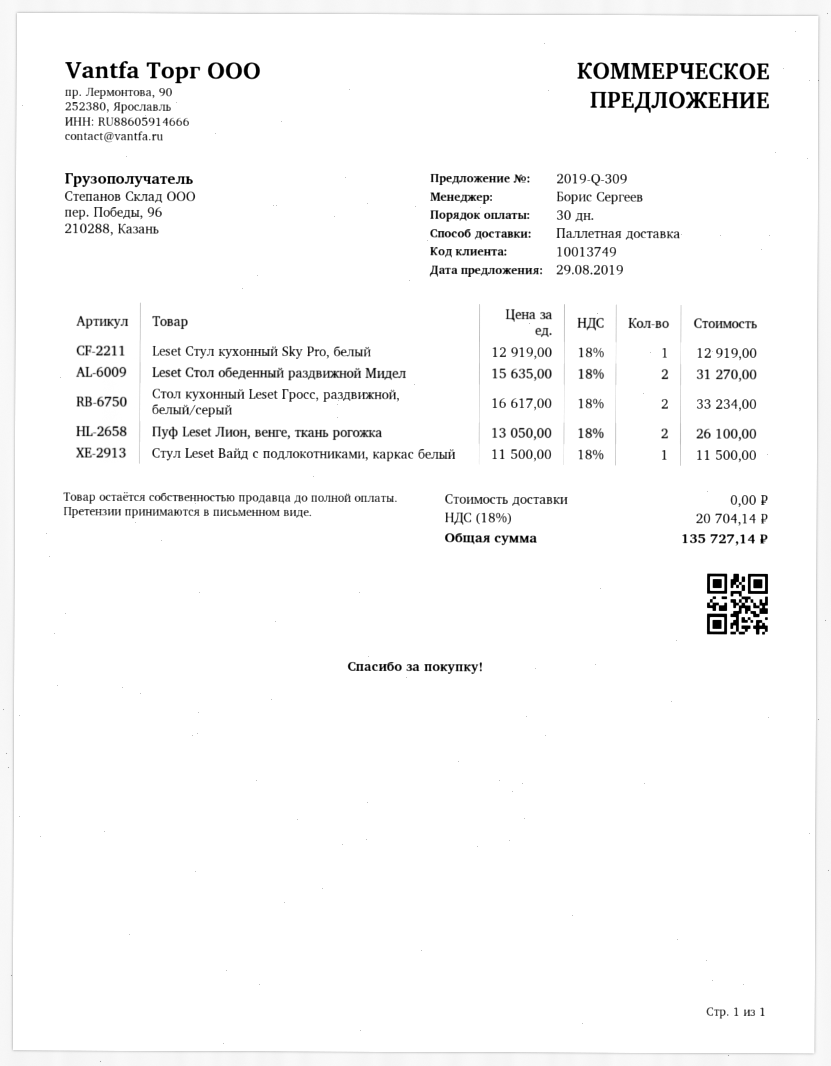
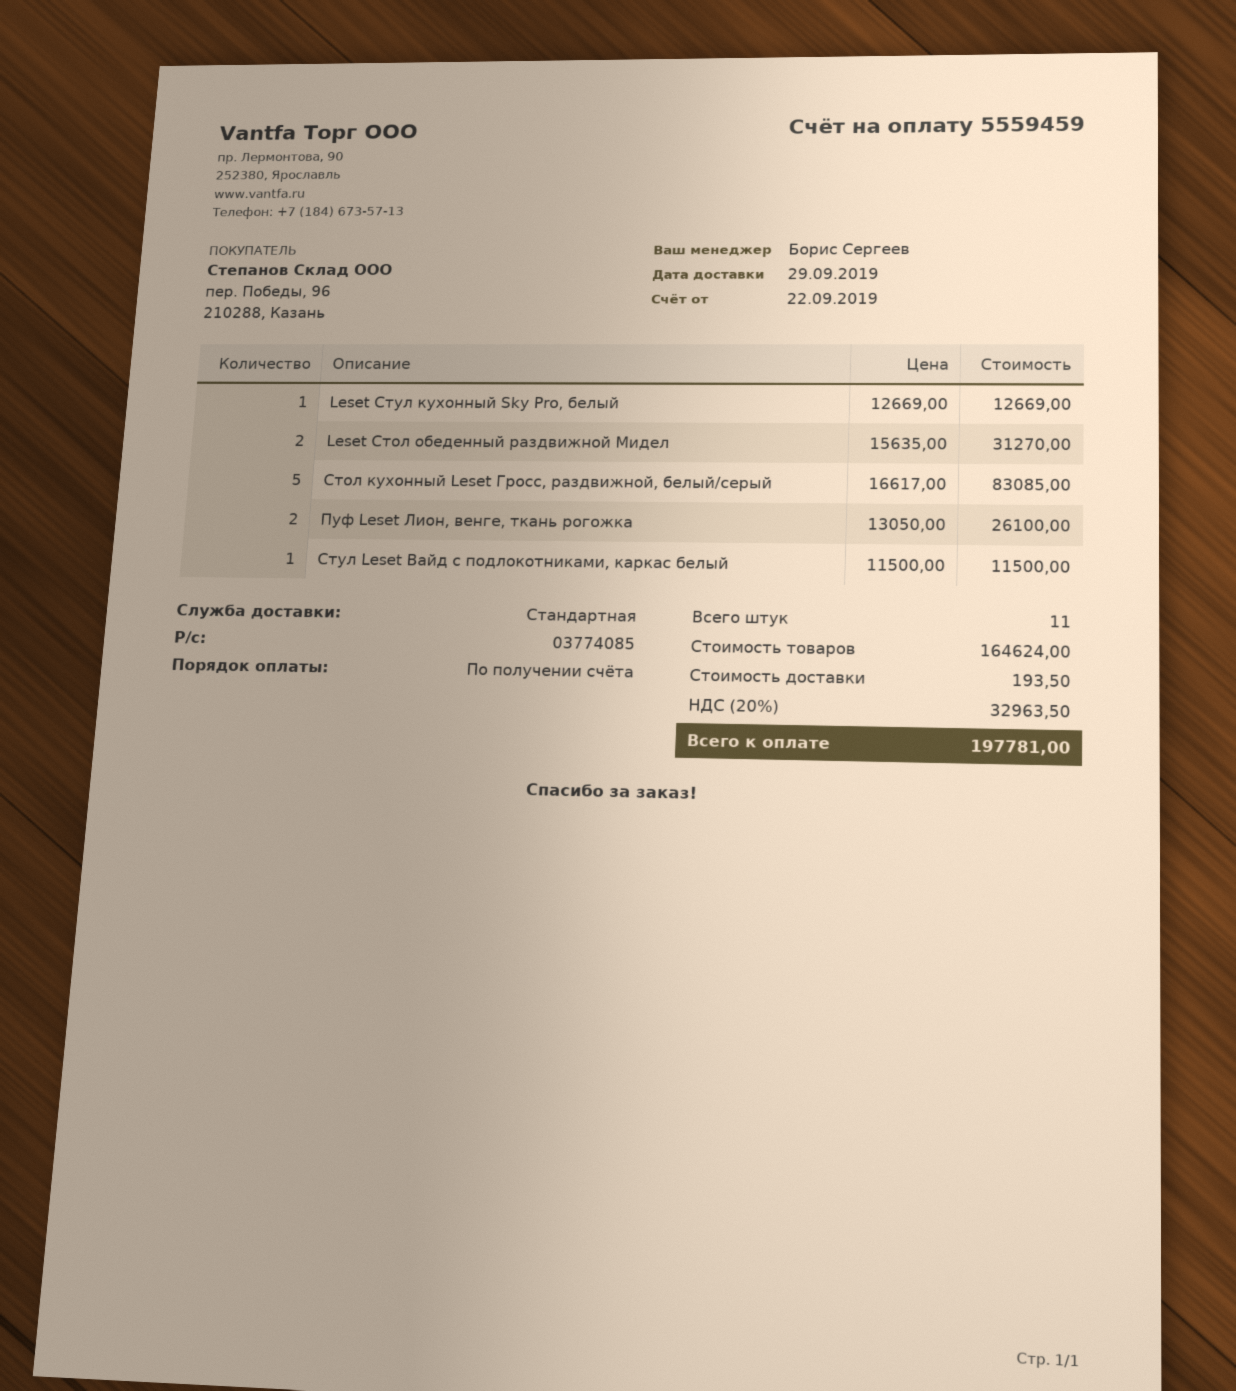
payment terms: 30 days -> on receipt
shipping method: pallet freight -> standard
Leset Стул кухонный Sky Pro, белый: 1 x 12919.00 = 12919.00 -> 1 x 12669.00 = 12669.00
Стол кухонный Leset Гросс, раздвижной, белый/серый: 2 x 16617.00 = 33234.00 -> 5 x 16617.00 = 83085.00
shipping: 0.00 -> 193.50
tax: 18% = 20704.14 -> 20% = 32963.50
total: 135727.14 -> 197781.00

